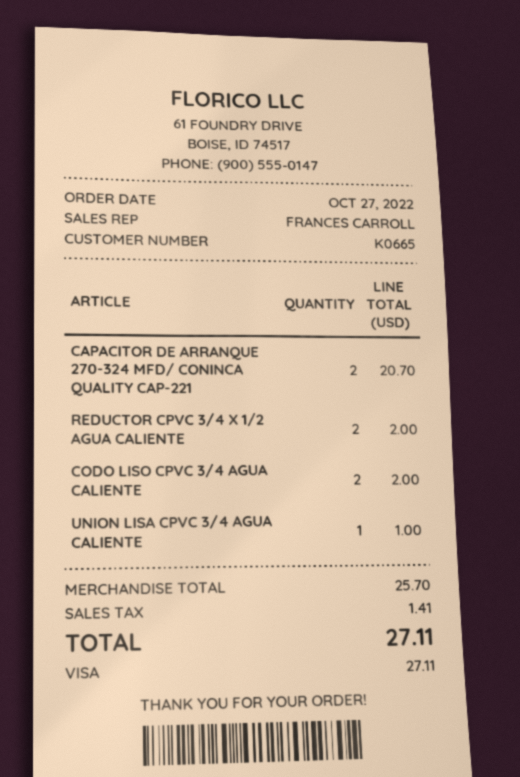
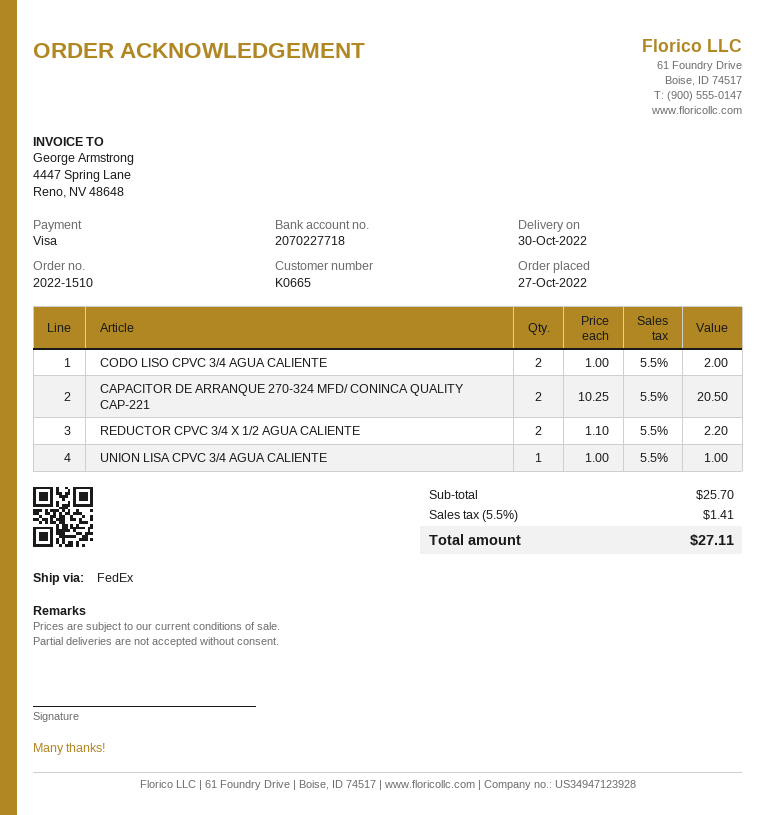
CAPACITOR DE ARRANQUE 270-324 MFD/ CONINCA QUALITY CAP-221: 2 for 20.70 -> 2 for 20.50
REDUCTOR CPVC 3/4 X 1/2 AGUA CALIENTE: 2 for 2.00 -> 2 for 2.20

